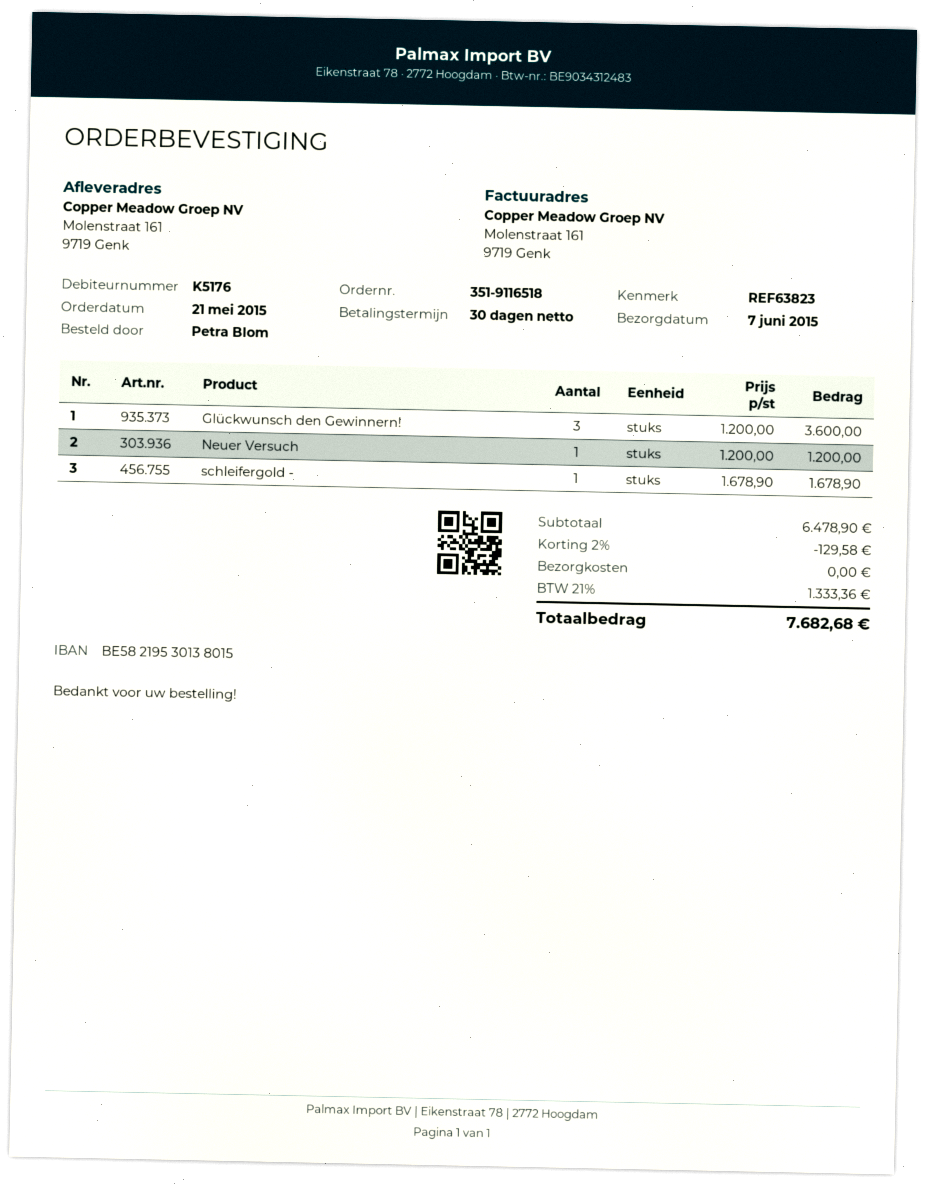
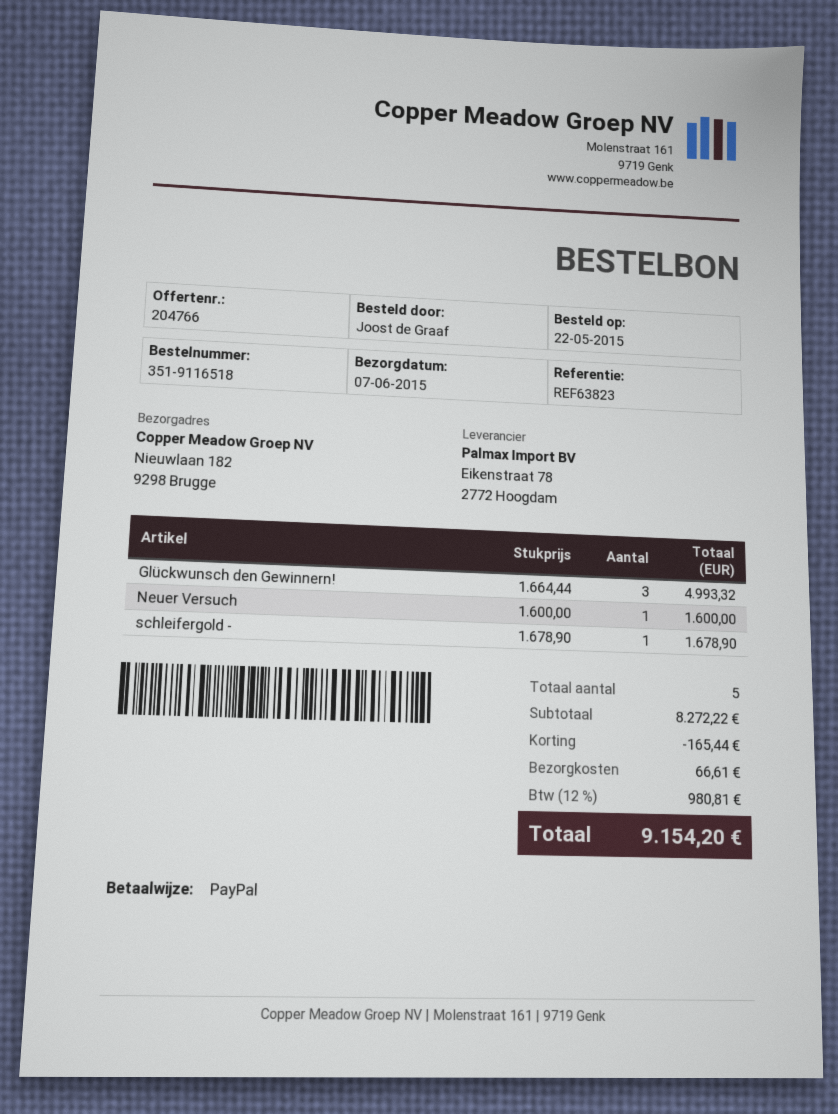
order date: 2015-05-21 -> 2015-05-22
ordered by: Petra Blom -> Joost de Graaf
ship to: Molenstraat 161, 9719 Genk -> Nieuwlaan 182, 9298 Brugge
Glückwunsch den Gewinnern!: 3 x 1200.00 = 3600.00 -> 3 x 1664.44 = 4993.32
Neuer Versuch: 1 x 1200.00 = 1200.00 -> 1 x 1600.00 = 1600.00
subtotal: 6478.90 -> 8272.22
discount: 129.58 -> 165.44
shipping: 0.00 -> 66.61
tax: 21% = 1333.36 -> 12% = 980.81
total: 7682.68 -> 9154.20

